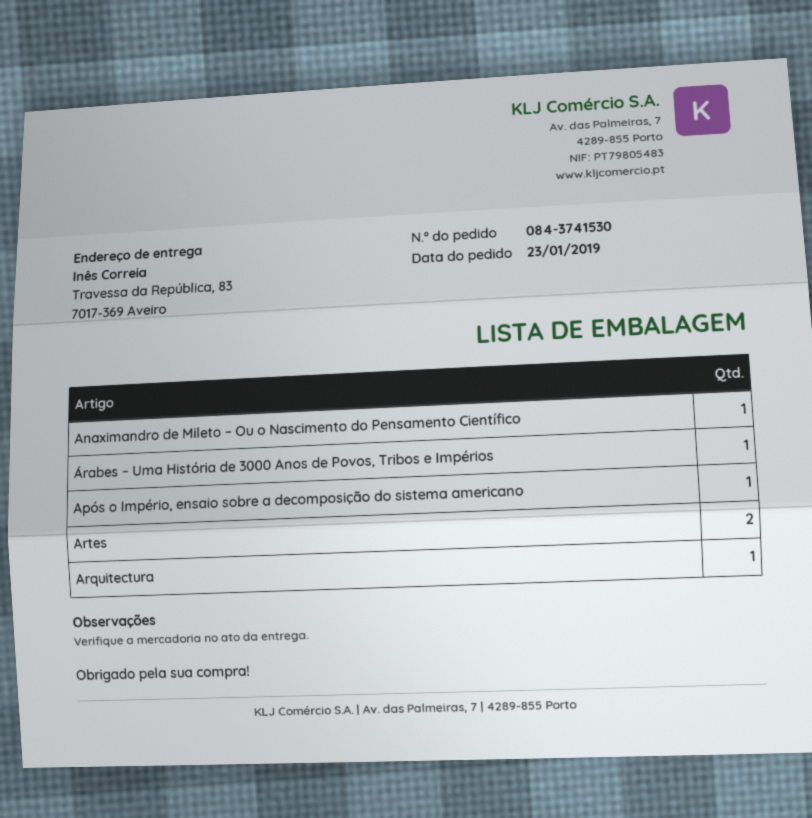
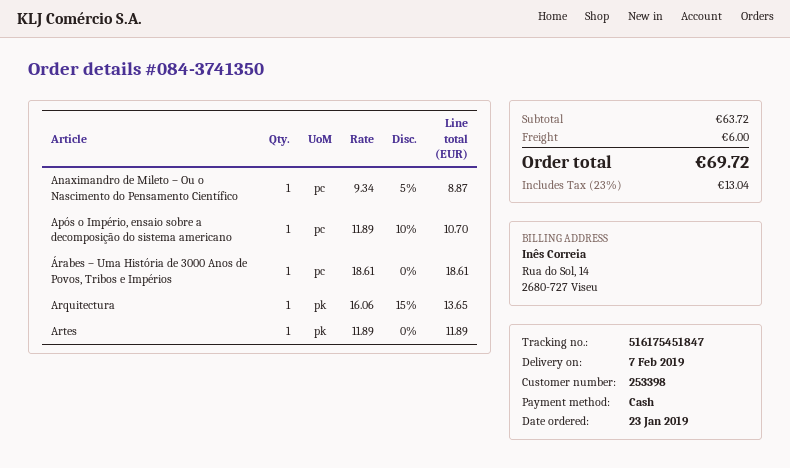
order number: 084-3741530 -> 084-3741350
Artes: 2 -> 1

